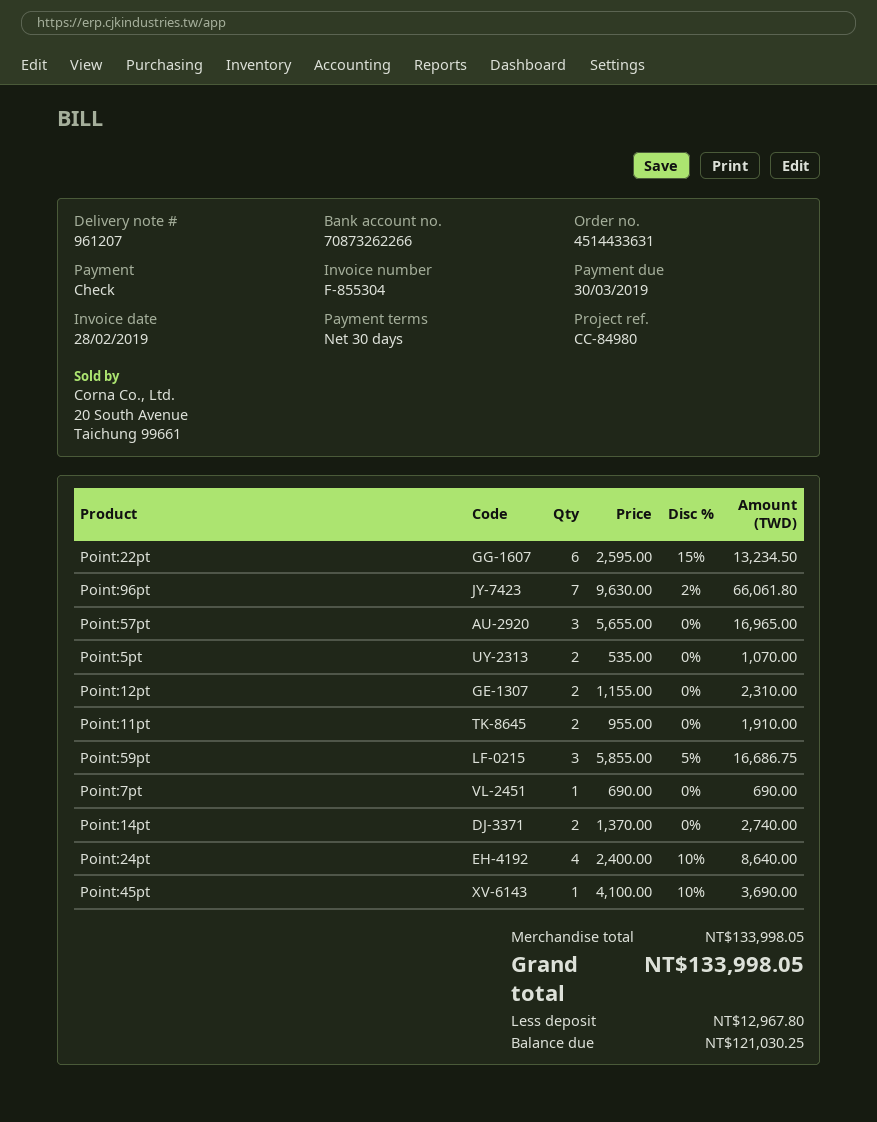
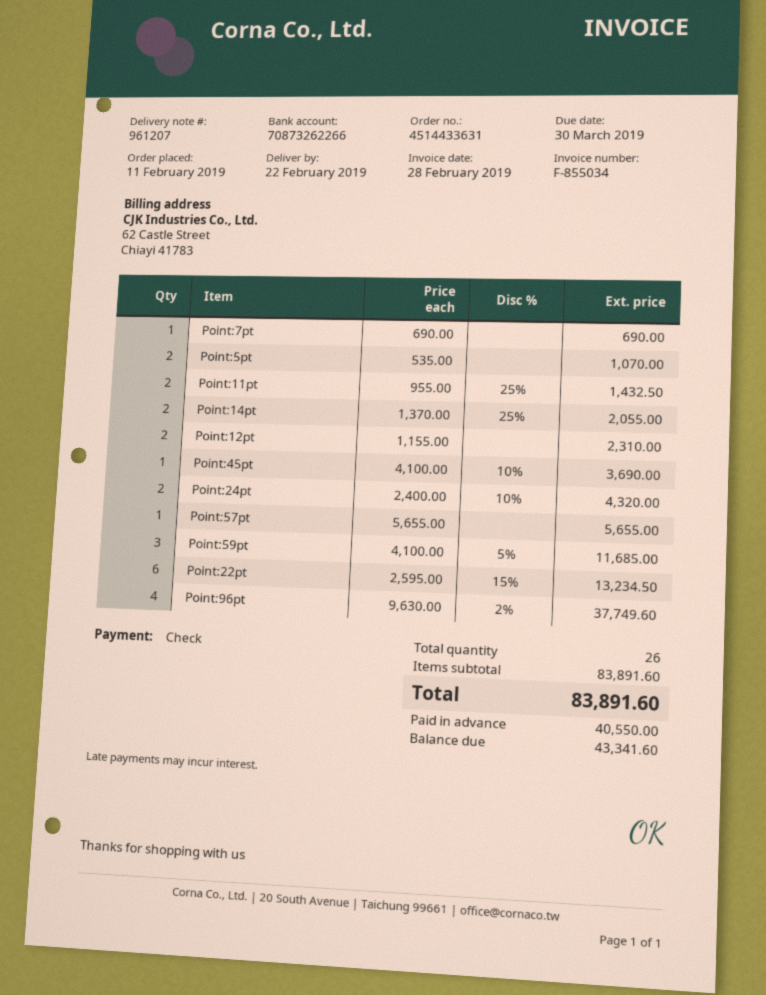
invoice number: F-855304 -> F-855034
Point:96pt: 7 x 9630.00 - 2% = 66061.80 -> 4 x 9630.00 - 2% = 37749.60
Point:57pt: 3 x 5655.00 = 16965.00 -> 1 x 5655.00 = 5655.00
Point:11pt: 2 x 955.00 = 1910.00 -> 2 x 955.00 - 25% = 1432.50
Point:59pt: 3 x 5855.00 - 5% = 16686.75 -> 3 x 4100.00 - 5% = 11685.00
Point:14pt: 2 x 1370.00 = 2740.00 -> 2 x 1370.00 - 25% = 2055.00
Point:24pt: 4 x 2400.00 - 10% = 8640.00 -> 2 x 2400.00 - 10% = 4320.00
subtotal: 133998.05 -> 83891.60
total: 133998.05 -> 83891.60
deposit: 12967.80 -> 40550.00
balance: 121030.25 -> 43341.60

